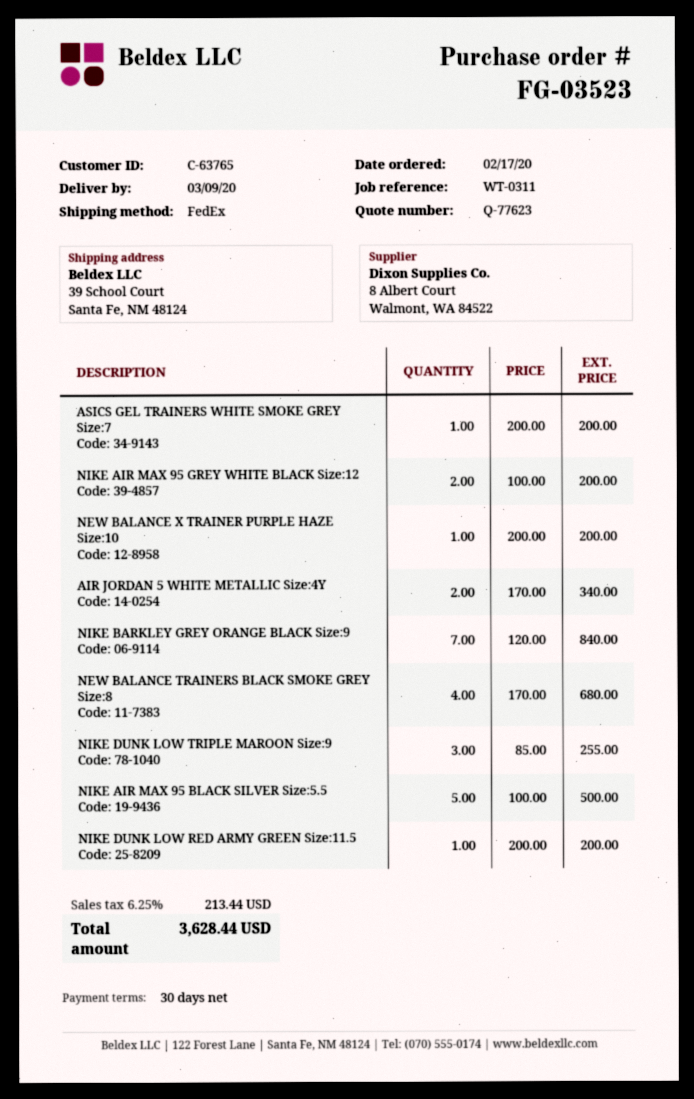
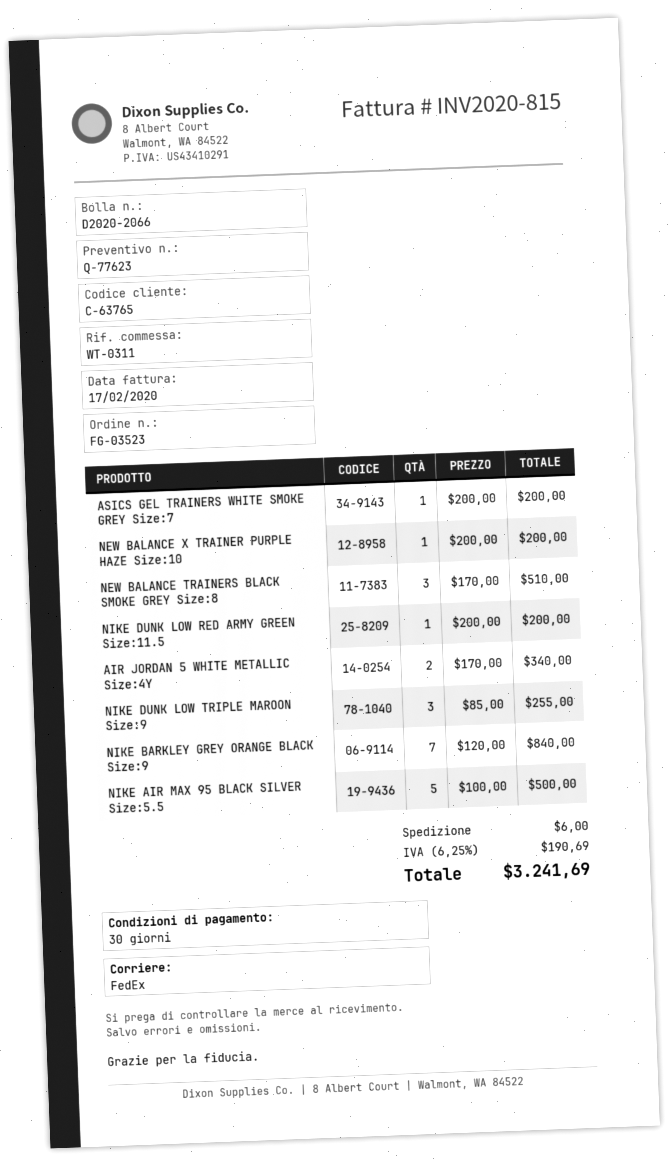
NIKE AIR MAX 95 GREY WHITE BLACK Size:12: 2 x 100.00 = 200.00 -> none
NEW BALANCE TRAINERS BLACK SMOKE GREY Size:8: 4 x 170.00 = 680.00 -> 3 x 170.00 = 510.00
shipping: none -> 6.00
tax: 6.25% = 213.44 -> 6.25% = 190.69
total: 3628.44 -> 3241.69

